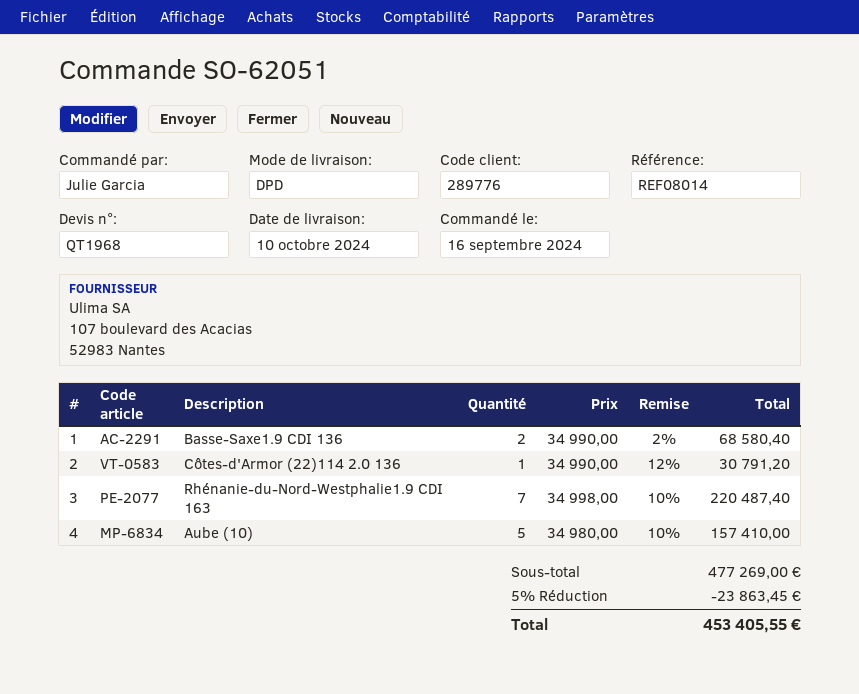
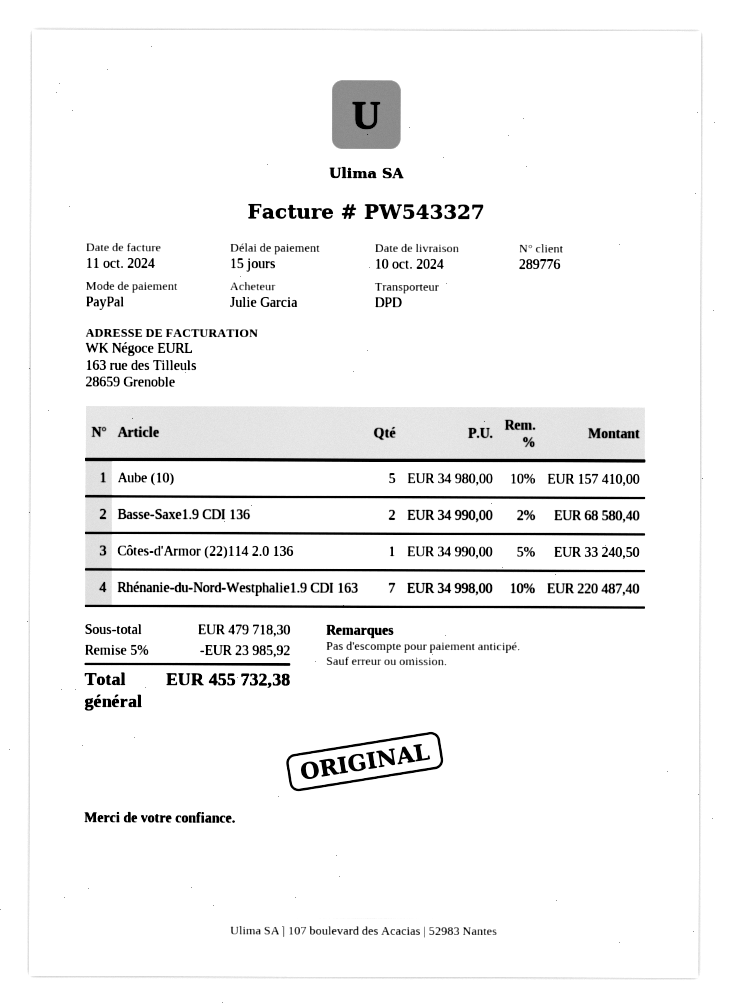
Côtes-d'Armor (22)114 2.0 136: 1 x 34990.00 - 12% = 30791.20 -> 1 x 34990.00 - 5% = 33240.50
subtotal: 477269.00 -> 479718.30
discount: 5% = 23863.45 -> 5% = 23985.92
total: 453405.55 -> 455732.38

